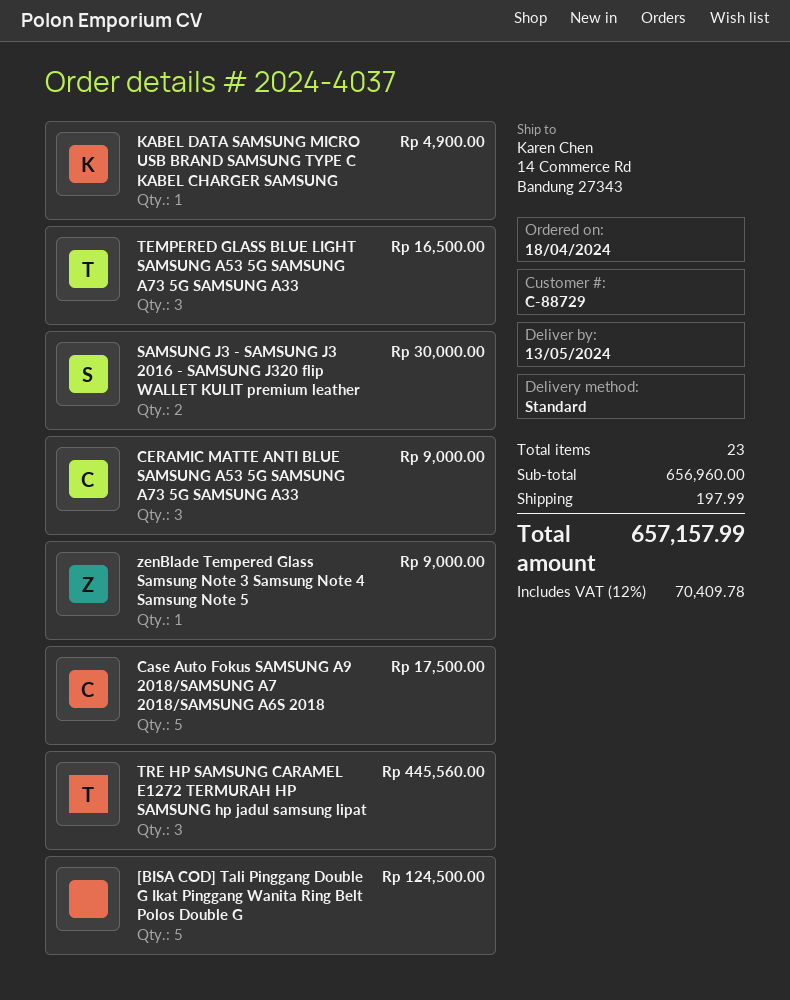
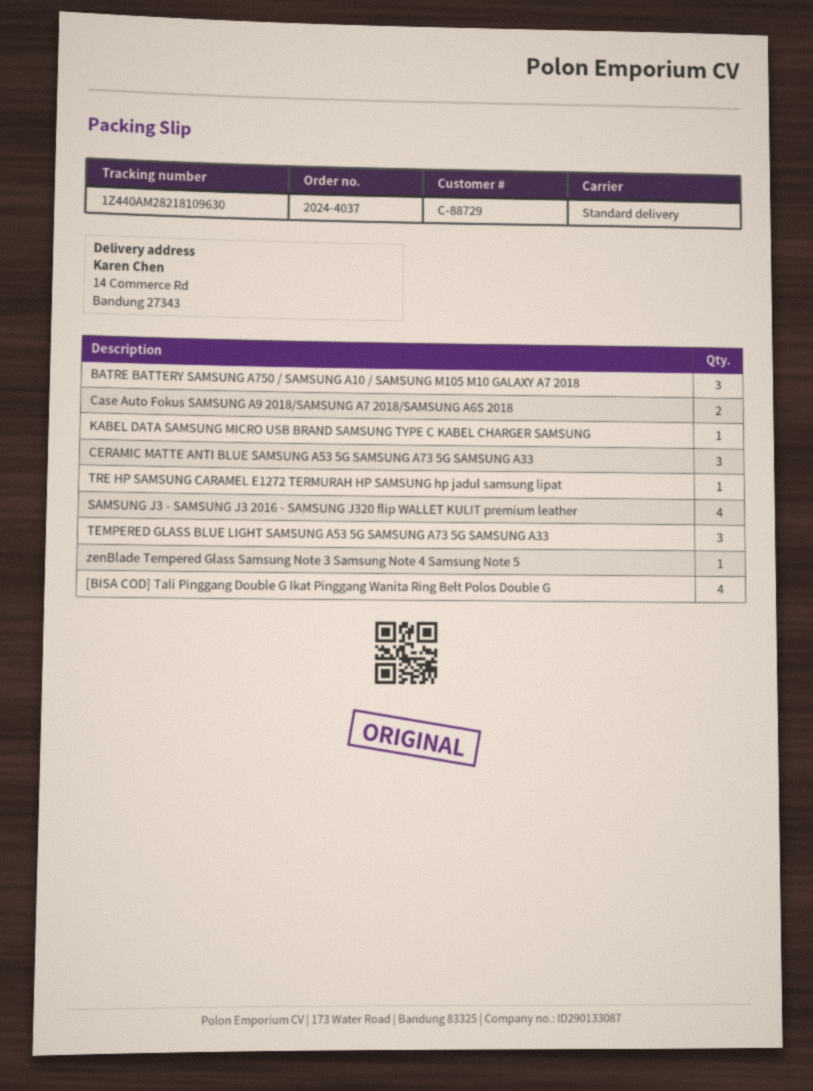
SAMSUNG J3 - SAMSUNG J3 2016 - SAMSUNG J320 flip WALLET KULIT premium leather: 2 -> 4
Case Auto Fokus SAMSUNG A9 2018/SAMSUNG A7 2018/SAMSUNG A6S 2018: 5 -> 2
TRE HP SAMSUNG CARAMEL E1272 TERMURAH HP SAMSUNG hp jadul samsung lipat: 3 -> 1
[BISA COD] Tali Pinggang Double G Ikat Pinggang Wanita Ring Belt Polos Double G: 5 -> 4
BATRE BATTERY SAMSUNG A750 / SAMSUNG A10 / SAMSUNG M105 M10 GALAXY A7 2018: none -> 3

